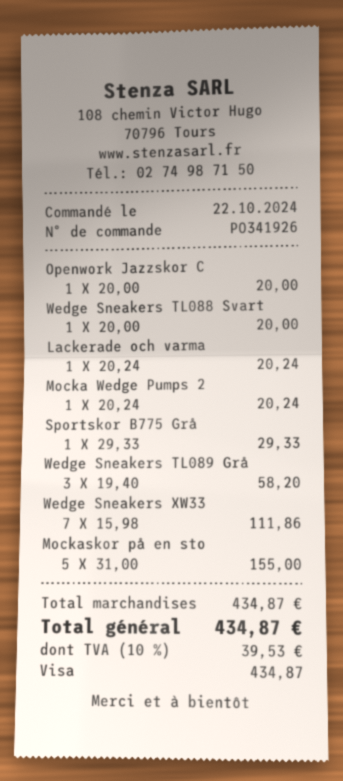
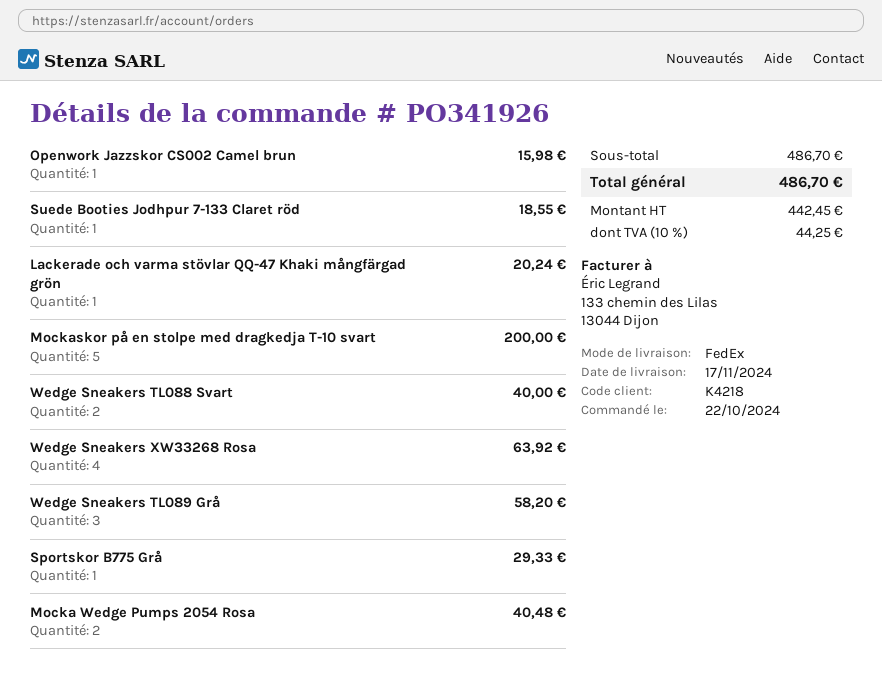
Openwork Jazzskor C: 1 for 20.00 -> 1 for 15.98
Wedge Sneakers TL088 Svart: 1 for 20.00 -> 2 for 40.00
Mocka Wedge Pumps 2: 1 for 20.24 -> 2 for 40.48
Wedge Sneakers XW33: 7 for 111.86 -> 4 for 63.92
Mockaskor på en sto: 5 for 155.00 -> 5 for 200.00
Suede Booties Jodhpur 7-133 Claret röd: none -> 1 for 18.55
subtotal: 434.87 -> 486.70
tax: 10% = 39.53 -> 10% = 44.25
total: 434.87 -> 486.70

